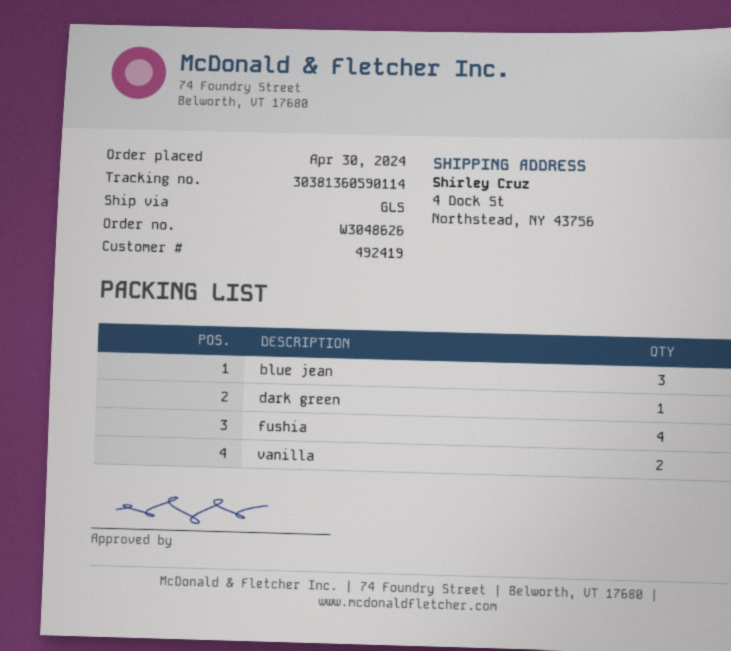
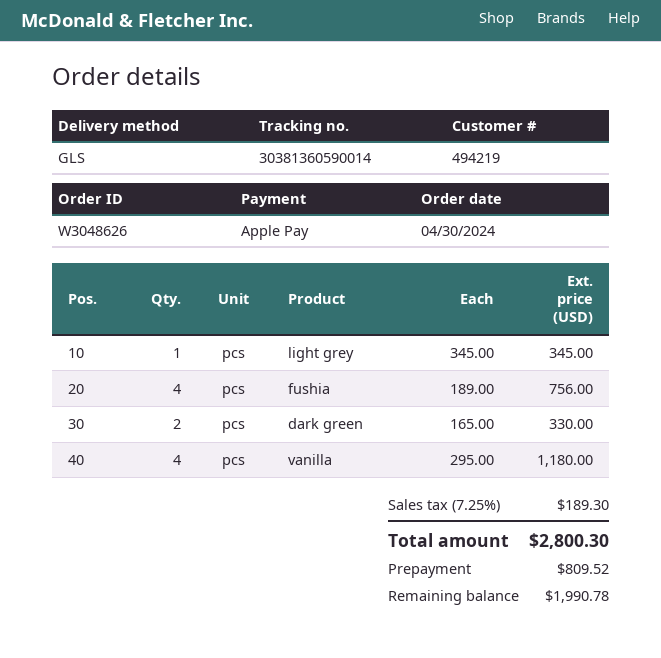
customer number: 492419 -> 494219
tracking number: 30381360590114 -> 30381360590014
blue jean: 3 -> none
dark green: 1 -> 2
vanilla: 2 -> 4
light grey: none -> 1

